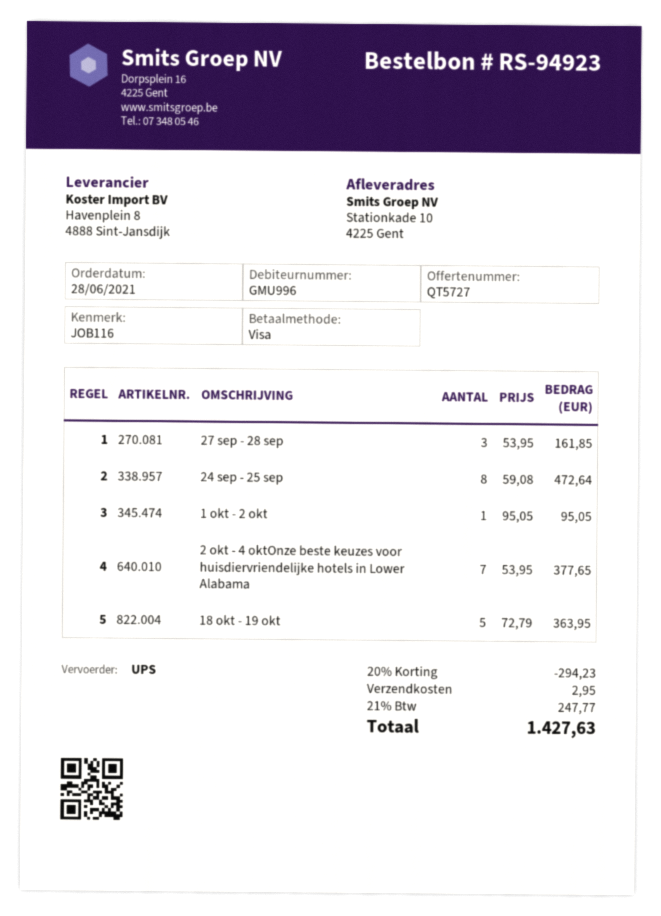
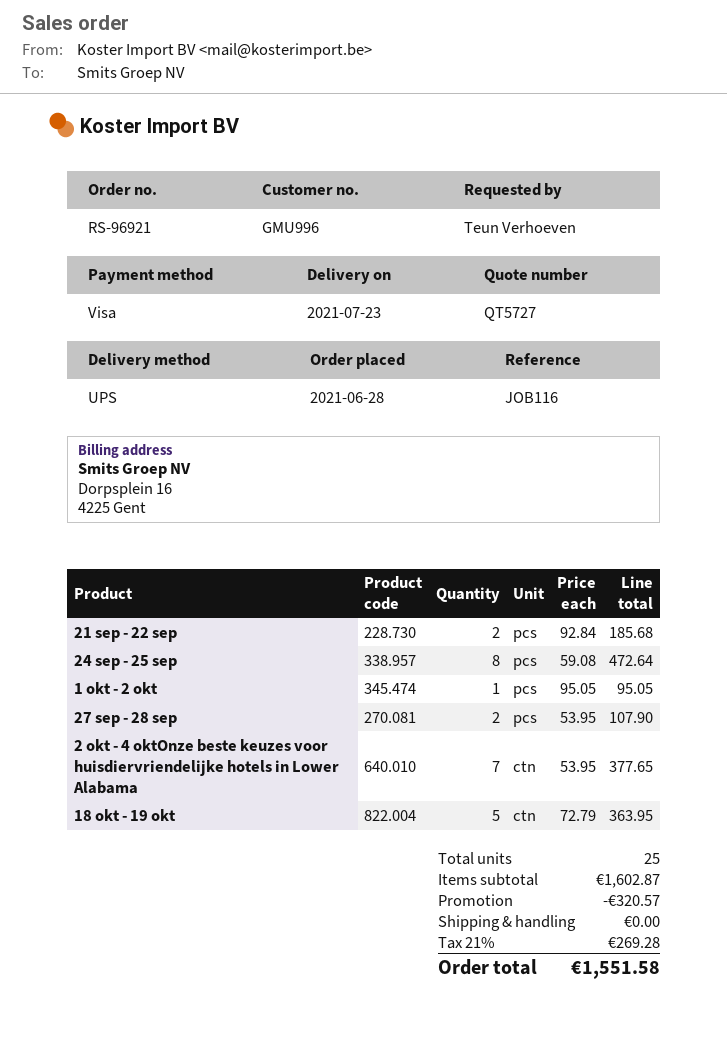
order number: RS-94923 -> RS-96921
27 sep - 28 sep: 3 x 53.95 = 161.85 -> 2 x 53.95 = 107.90
21 sep - 22 sep: none -> 2 x 92.84 = 185.68
discount: 294.23 -> 320.57
shipping: 2.95 -> 0.00
tax: 21% = 247.77 -> 21% = 269.28
total: 1427.63 -> 1551.58

